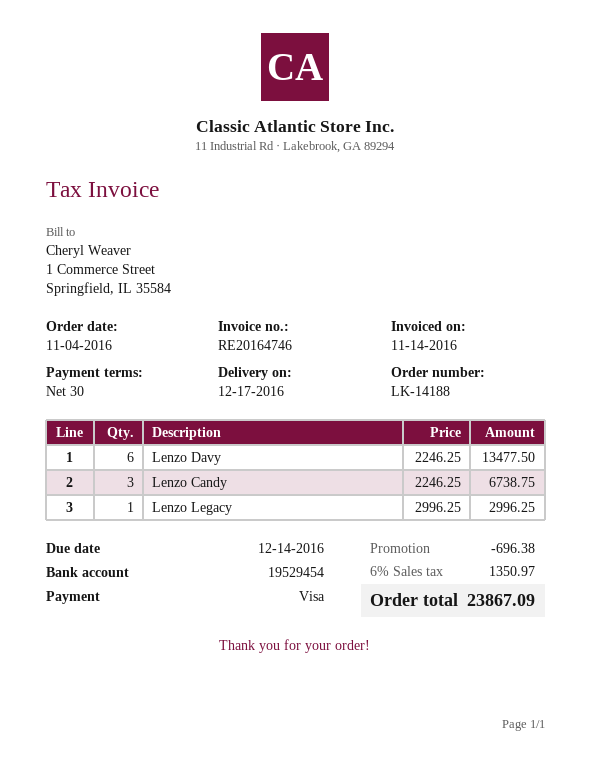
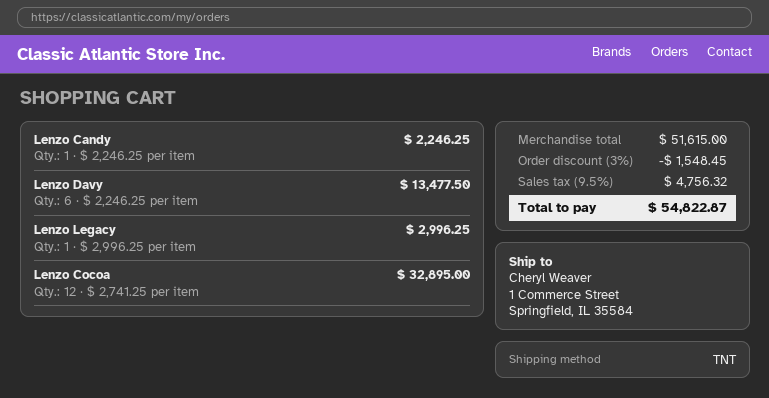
Lenzo Candy: 3 x 2246.25 = 6738.75 -> 1 x 2246.25 = 2246.25
Lenzo Cocoa: none -> 12 x 2741.25 = 32895.00
discount: 696.38 -> 1548.45
tax: 6% = 1350.97 -> 9.5% = 4756.32
total: 23867.09 -> 54822.87

